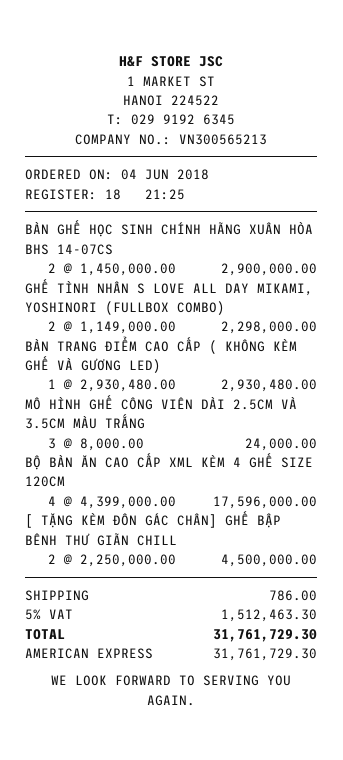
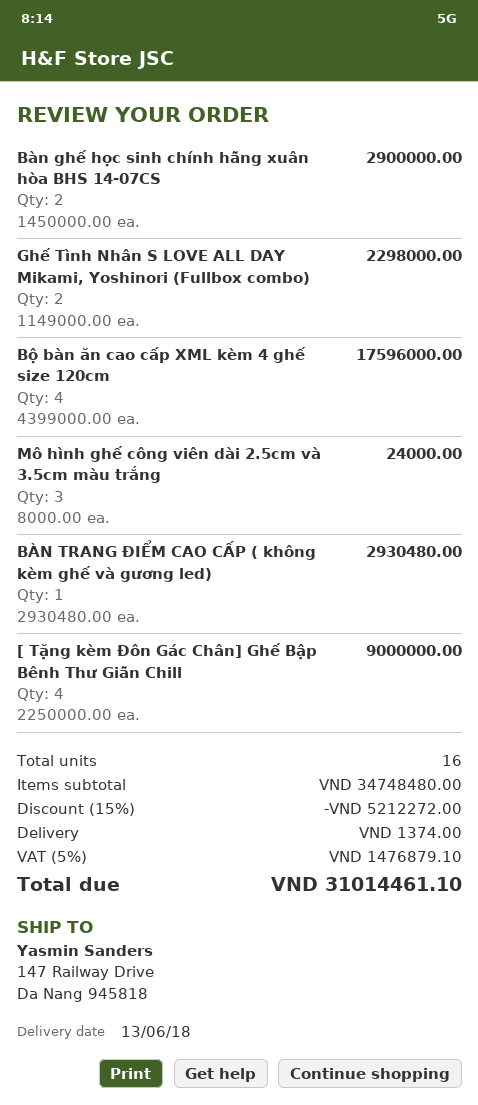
[ TẶNG KÈM ĐÔN GÁC CHÂN] GHẾ BẬP BÊNH THƯ GIÃN CHILL: 2 x 2250000.00 = 4500000.00 -> 4 x 2250000.00 = 9000000.00
discount: none -> 15% = 5212272.00
shipping: 786.00 -> 1374.00
tax: 5% = 1512463.30 -> 5% = 1476879.10
total: 31761729.30 -> 31014461.10

